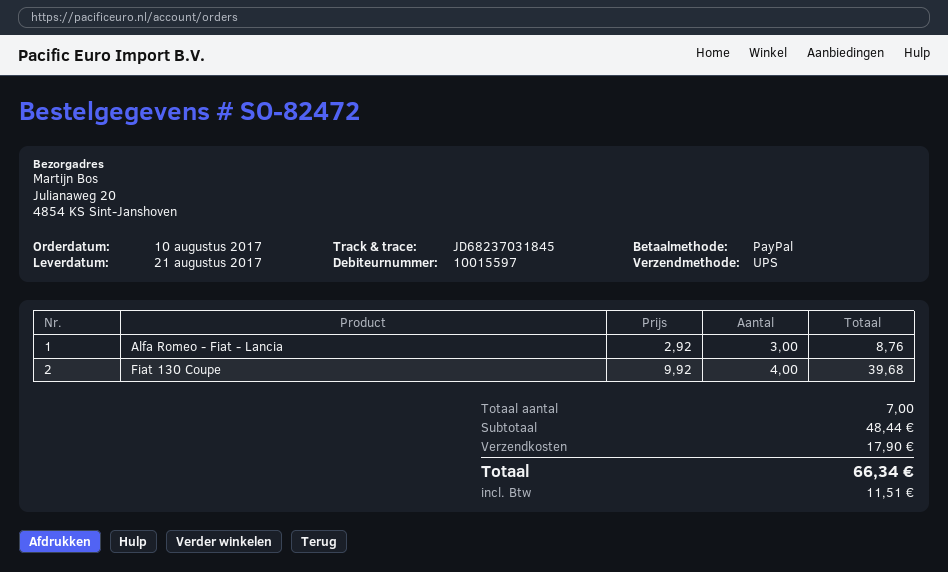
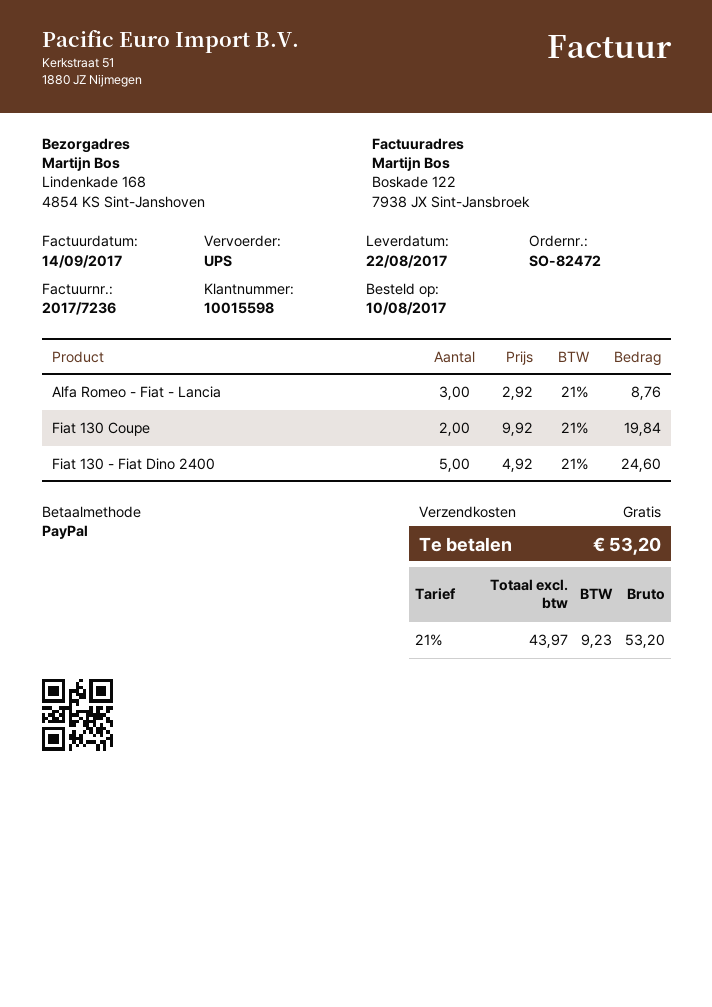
delivery date: 2017-08-21 -> 2017-08-22
customer number: 10015597 -> 10015598
ship to: Julianaweg 20, 4854 KS Sint-Janshoven -> Lindenkade 168, 4854 KS Sint-Janshoven
Fiat 130 Coupe: 4 x 9.92 = 39.68 -> 2 x 9.92 = 19.84
Fiat 130 - Fiat Dino 2400: none -> 5 x 4.92 = 24.60
shipping: 17.90 -> 0.00
tax: 11.51 -> 9.23
total: 66.34 -> 53.20

